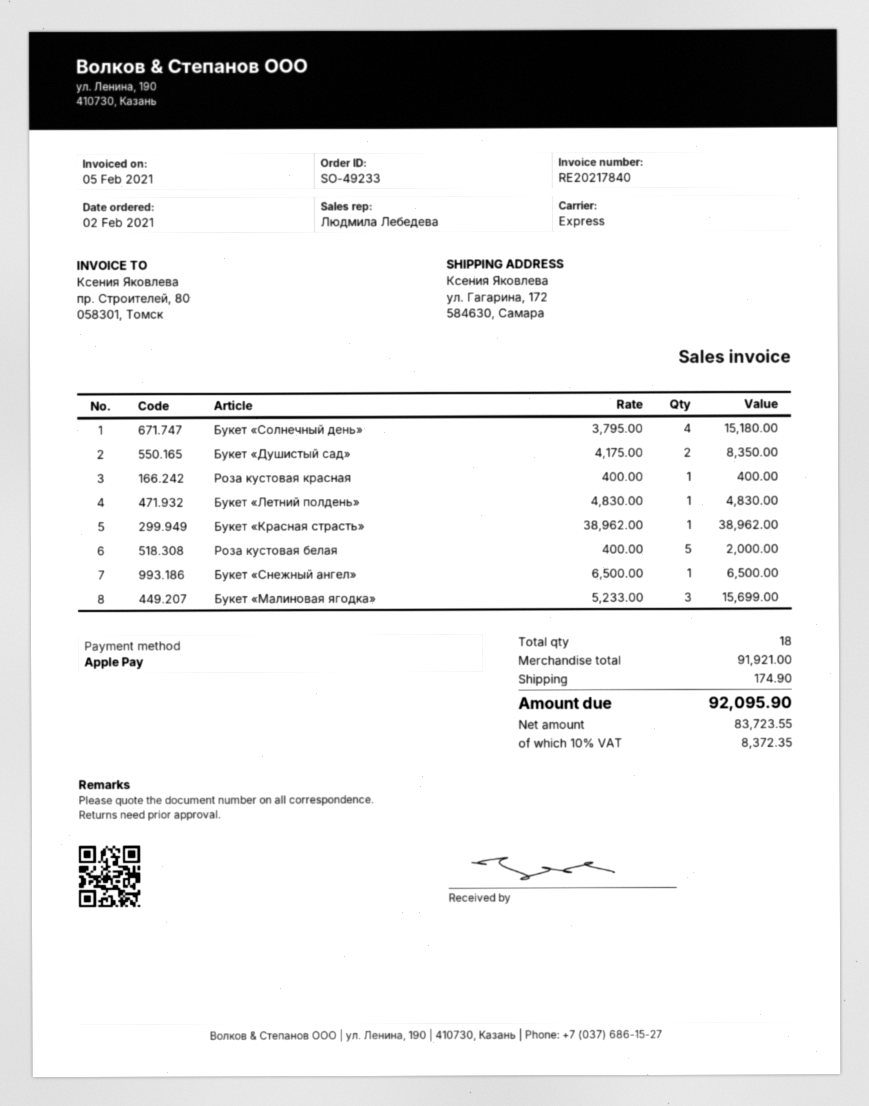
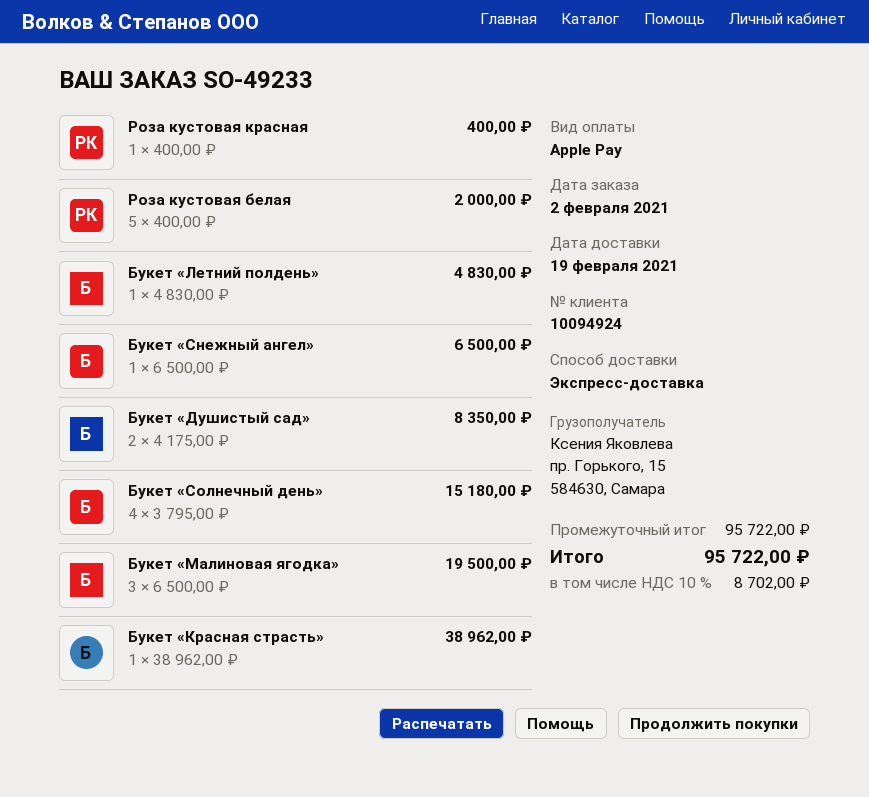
ship to: ул. Гагарина, 172, 584630, Самара -> пр. Горького, 15, 584630, Самара
Букет «Малиновая ягодка»: 3 x 5233.00 = 15699.00 -> 3 x 6500.00 = 19500.00
subtotal: 91921.00 -> 95722.00
shipping: 174.90 -> none
tax: 10% = 8372.35 -> 10% = 8702.00
total: 92095.90 -> 95722.00

